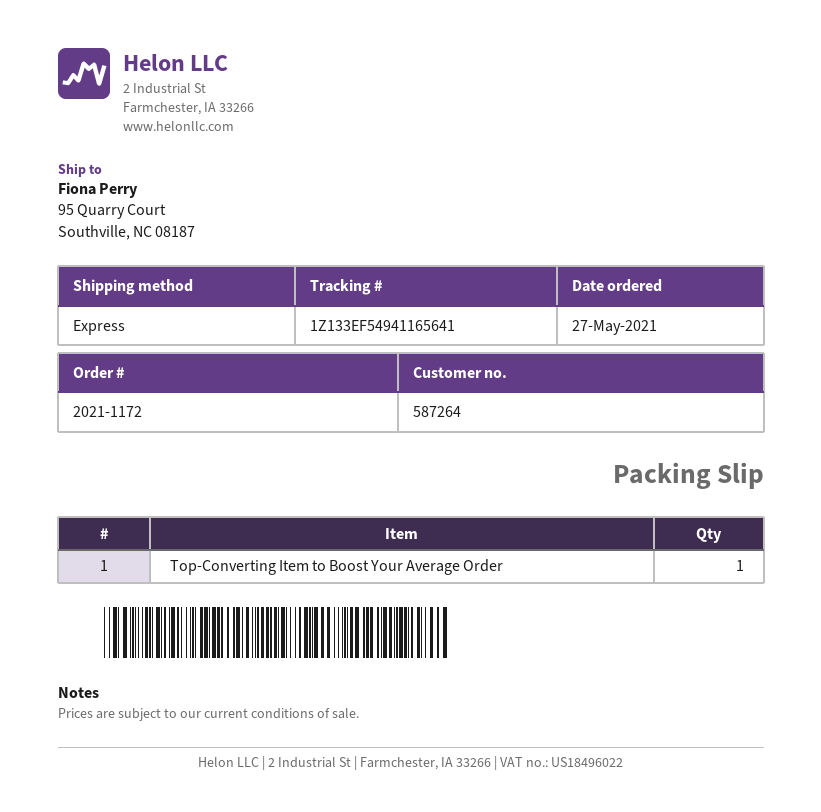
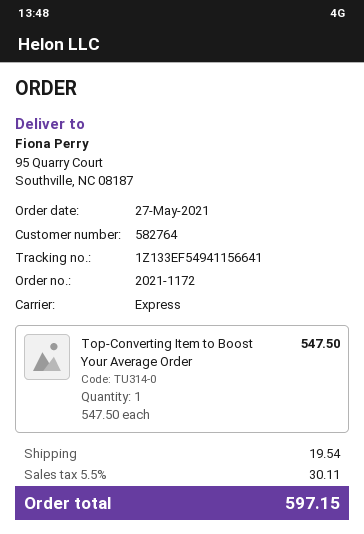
customer number: 587264 -> 582764
tracking number: 1Z133EF54941165641 -> 1Z133EF54941156641

